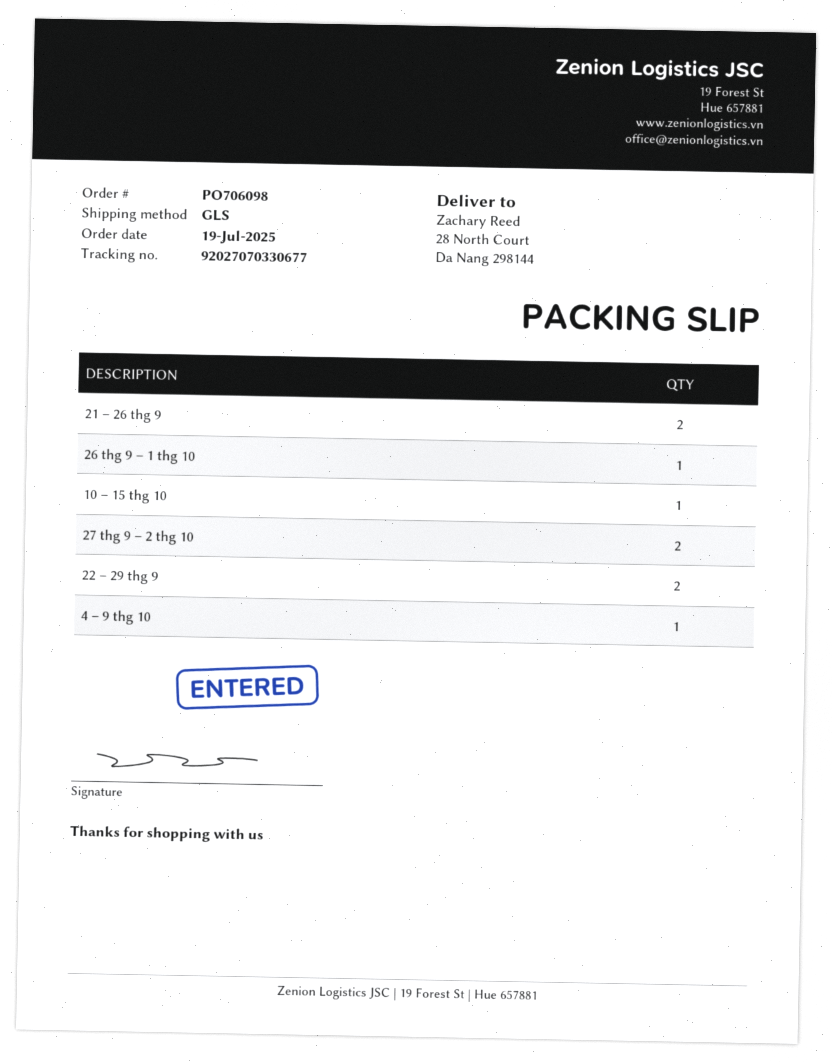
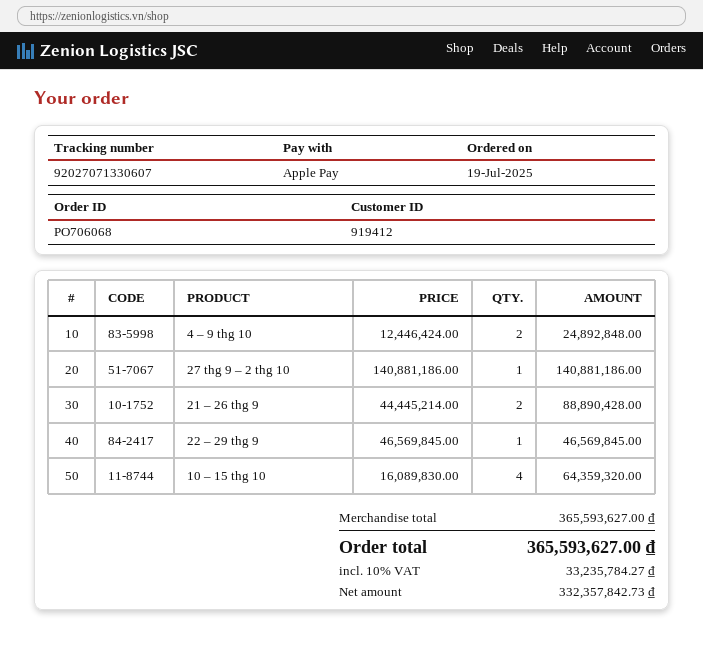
order number: PO706098 -> PO706068
tracking number: 92027070330677 -> 92027071330607
26 thg 9 – 1 thg 10: 1 -> none
10 – 15 thg 10: 1 -> 4
27 thg 9 – 2 thg 10: 2 -> 1
22 – 29 thg 9: 2 -> 1
4 – 9 thg 10: 1 -> 2

